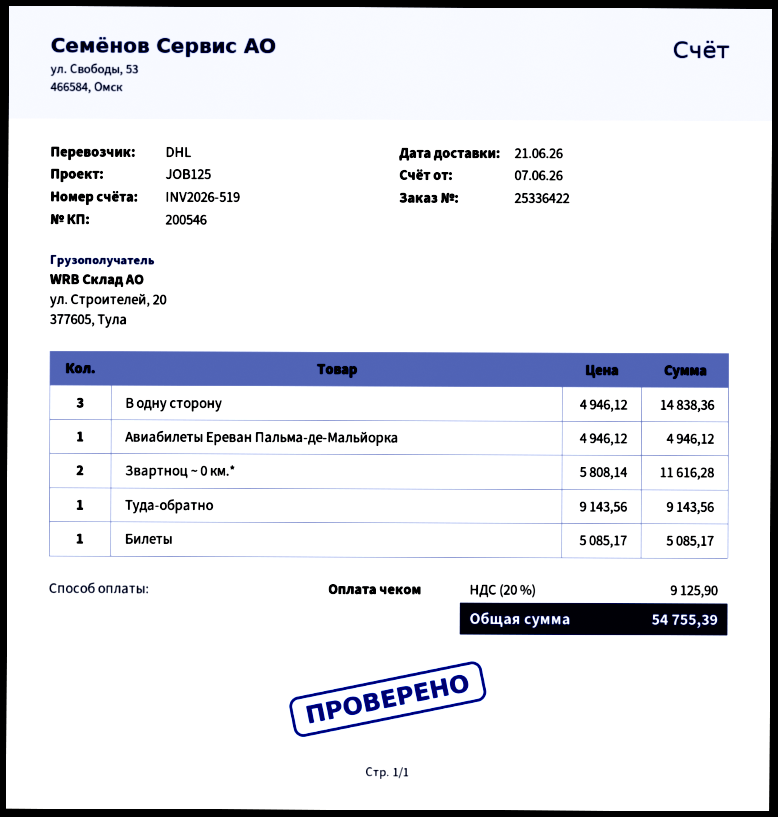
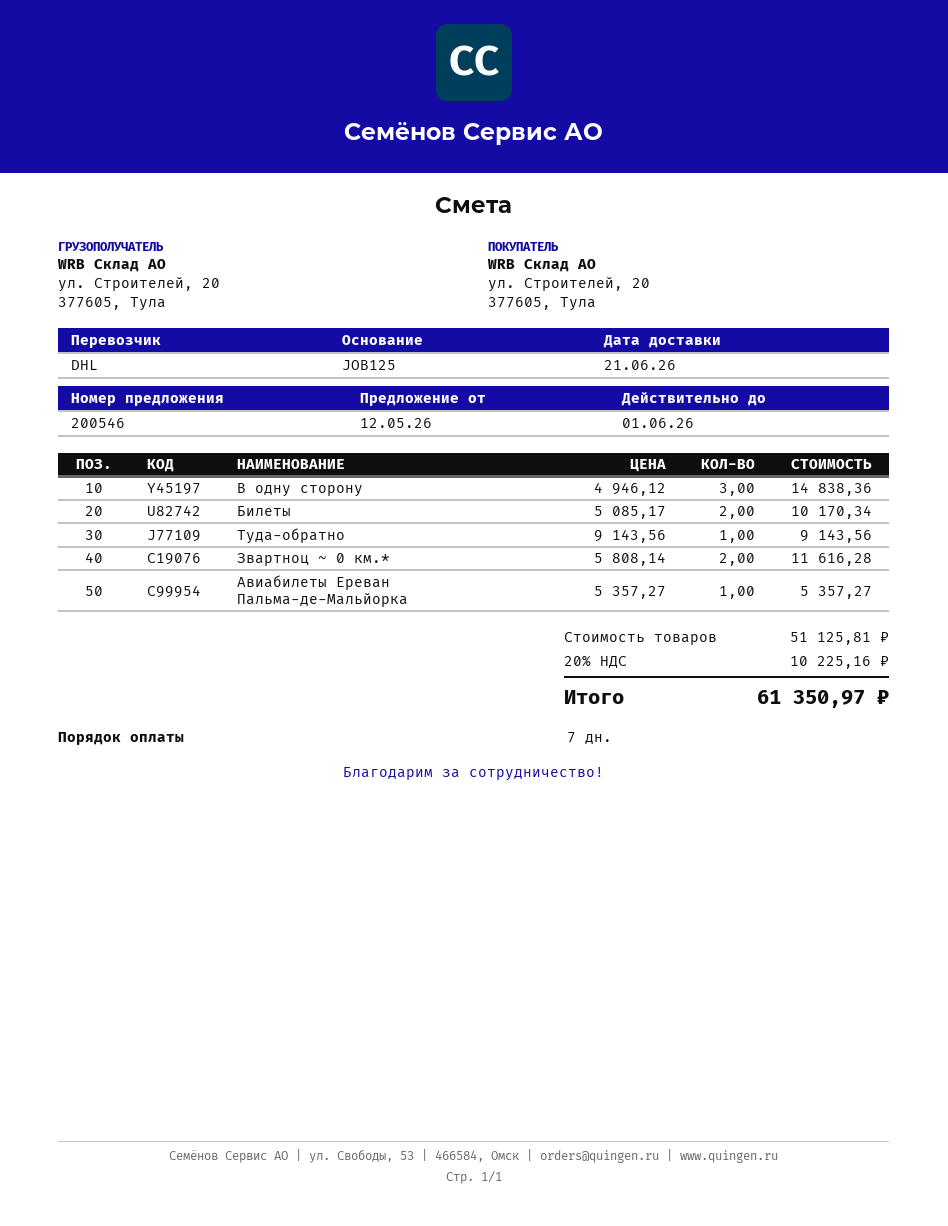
Авиабилеты Ереван Пальма-де-Мальйорка: 1 x 4946.12 = 4946.12 -> 1 x 5357.27 = 5357.27
Билеты: 1 x 5085.17 = 5085.17 -> 2 x 5085.17 = 10170.34
tax: 20% = 9125.90 -> 20% = 10225.16
total: 54755.39 -> 61350.97

